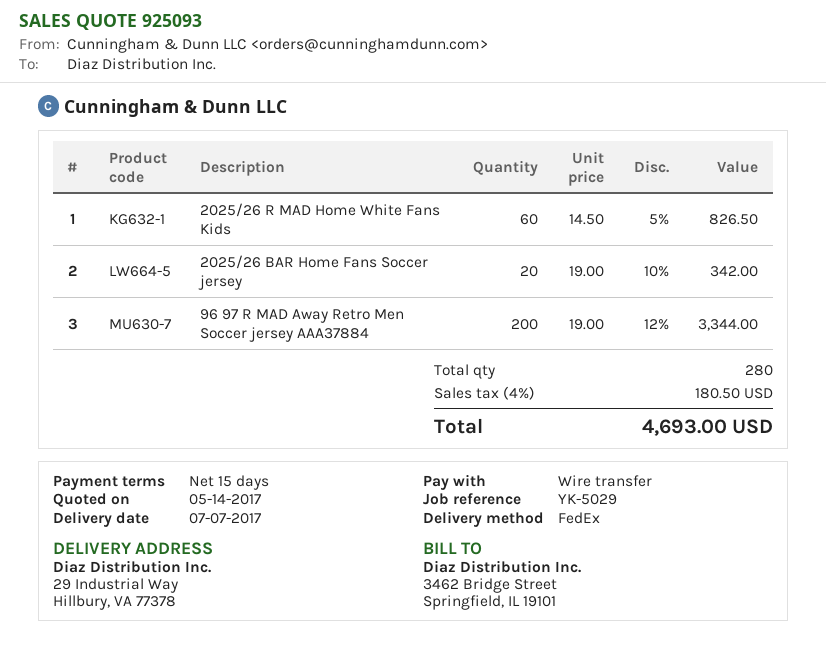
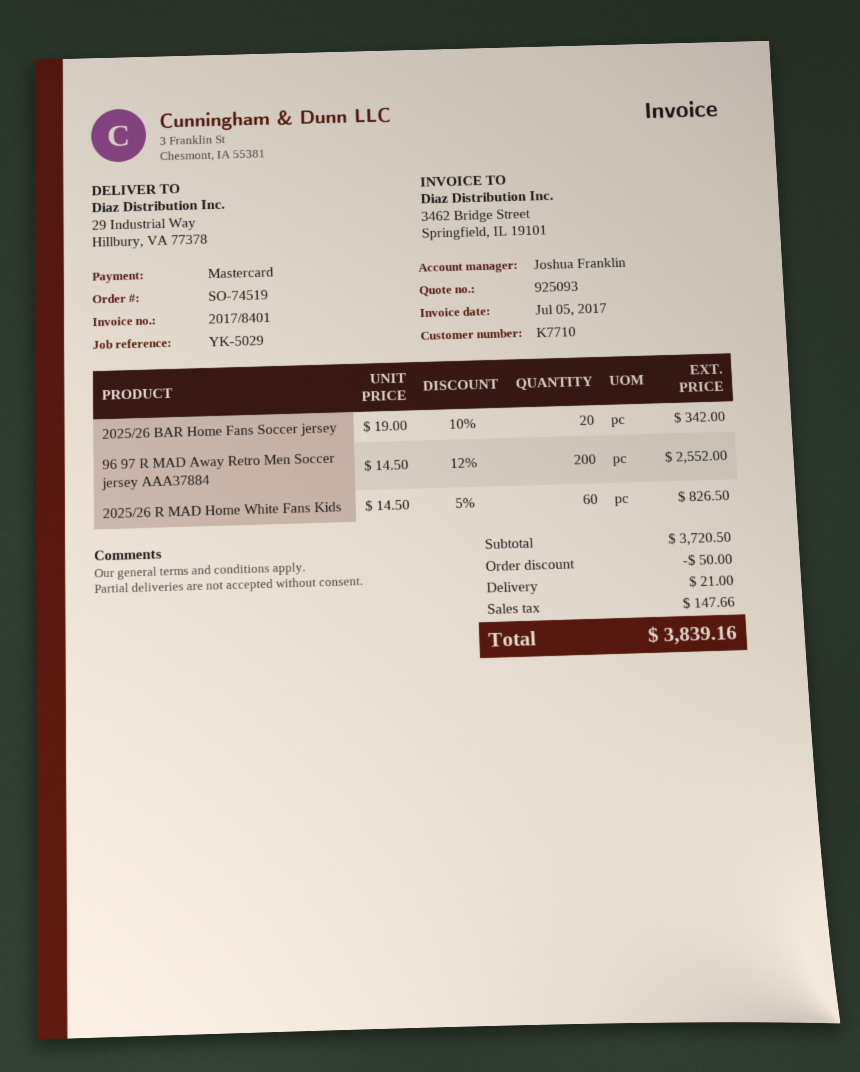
payment method: bank transfer -> Mastercard
96 97 R MAD Away Retro Men Soccer jersey AAA37884: 200 x 19.00 - 12% = 3344.00 -> 200 x 14.50 - 12% = 2552.00
discount: none -> 50.00
shipping: none -> 21.00
tax: 180.50 -> 147.66
total: 4693.00 -> 3839.16

